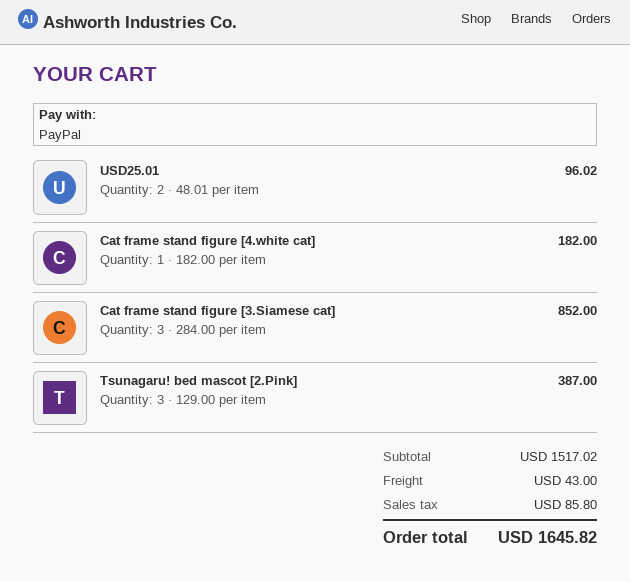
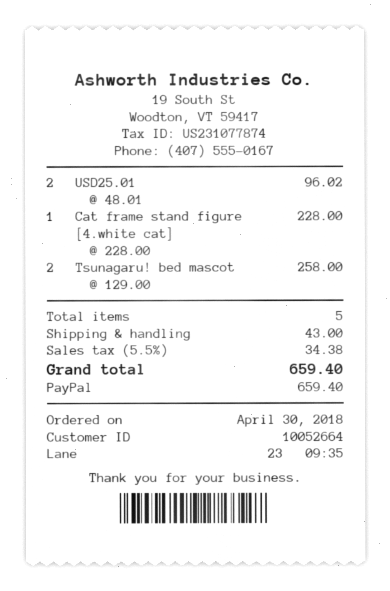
Cat frame stand figure [4.white cat]: 1 x 182.00 = 182.00 -> 1 x 228.00 = 228.00
Cat frame stand figure [3.Siamese cat]: 3 x 284.00 = 852.00 -> none
Tsunagaru! bed mascot [2.Pink]: 3 x 129.00 = 387.00 -> 2 x 129.00 = 258.00
tax: 85.80 -> 34.38
total: 1645.82 -> 659.40

